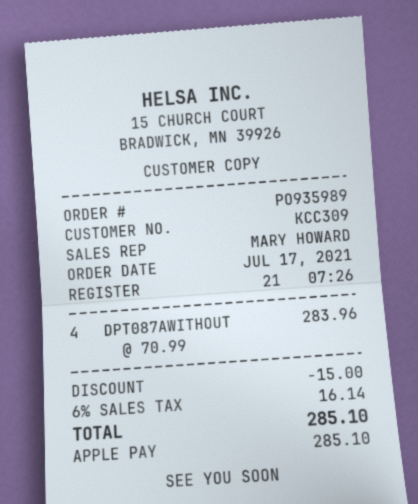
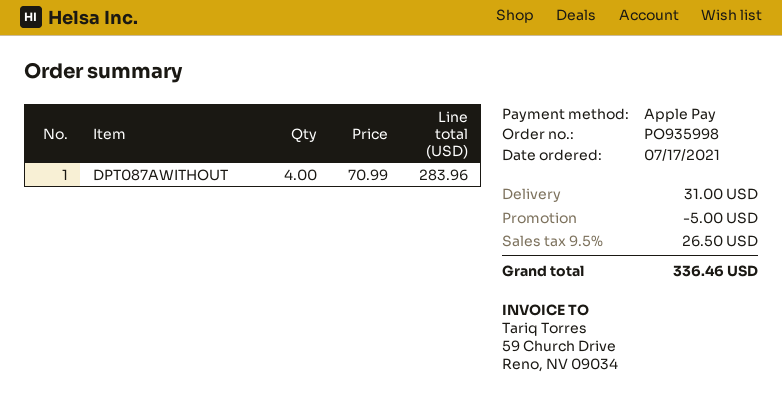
order number: PO935989 -> PO935998
discount: 15.00 -> 5.00
shipping: none -> 31.00
tax: 6% = 16.14 -> 9.5% = 26.50
total: 285.10 -> 336.46

